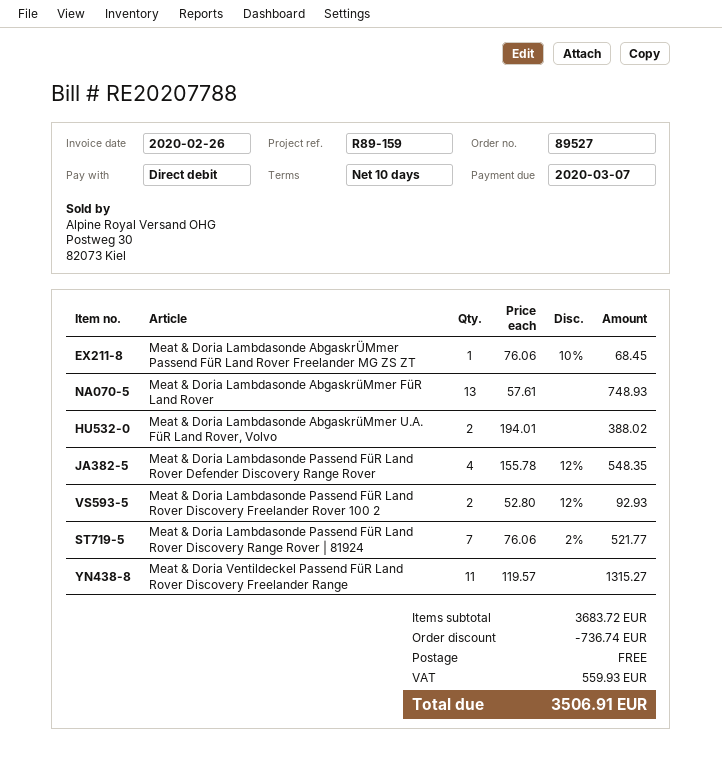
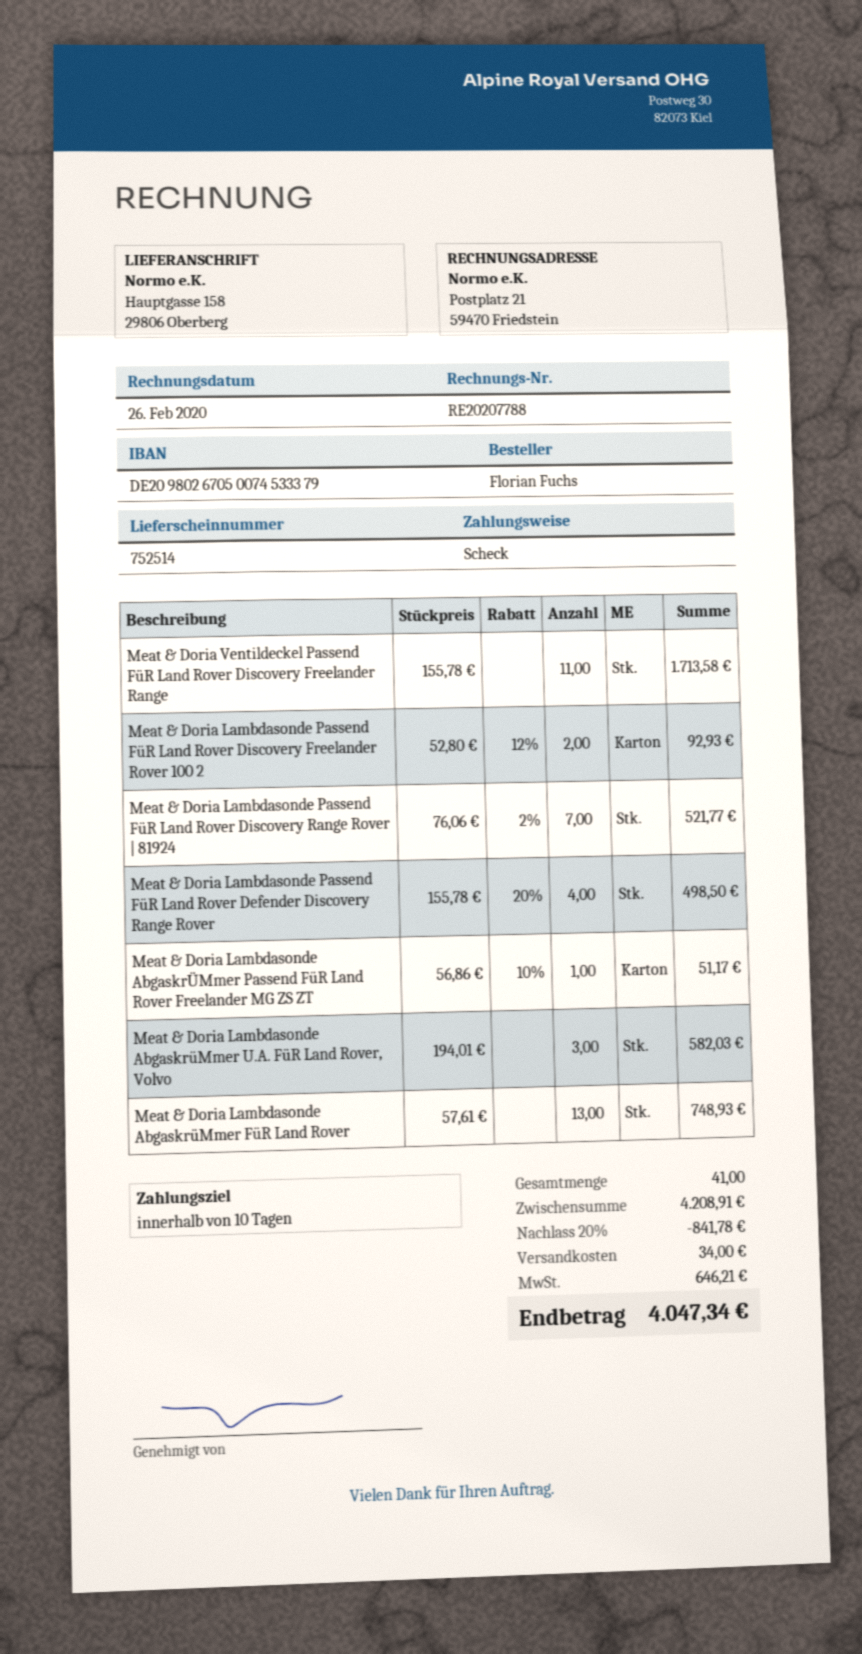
payment method: direct debit -> cheque
Meat & Doria Lambdasonde AbgaskrÜMmer Passend FüR Land Rover Freelander MG ZS ZT: 1 x 76.06 - 10% = 68.45 -> 1 x 56.86 - 10% = 51.17
Meat & Doria Lambdasonde AbgaskrüMmer U.A. FüR Land Rover, Volvo: 2 x 194.01 = 388.02 -> 3 x 194.01 = 582.03
Meat & Doria Lambdasonde Passend FüR Land Rover Defender Discovery Range Rover: 4 x 155.78 - 12% = 548.35 -> 4 x 155.78 - 20% = 498.50
Meat & Doria Ventildeckel Passend FüR Land Rover Discovery Freelander Range: 11 x 119.57 = 1315.27 -> 11 x 155.78 = 1713.58
subtotal: 3683.72 -> 4208.91
discount: 736.74 -> 841.78
shipping: 0.00 -> 34.00
tax: 559.93 -> 646.21
total: 3506.91 -> 4047.34

